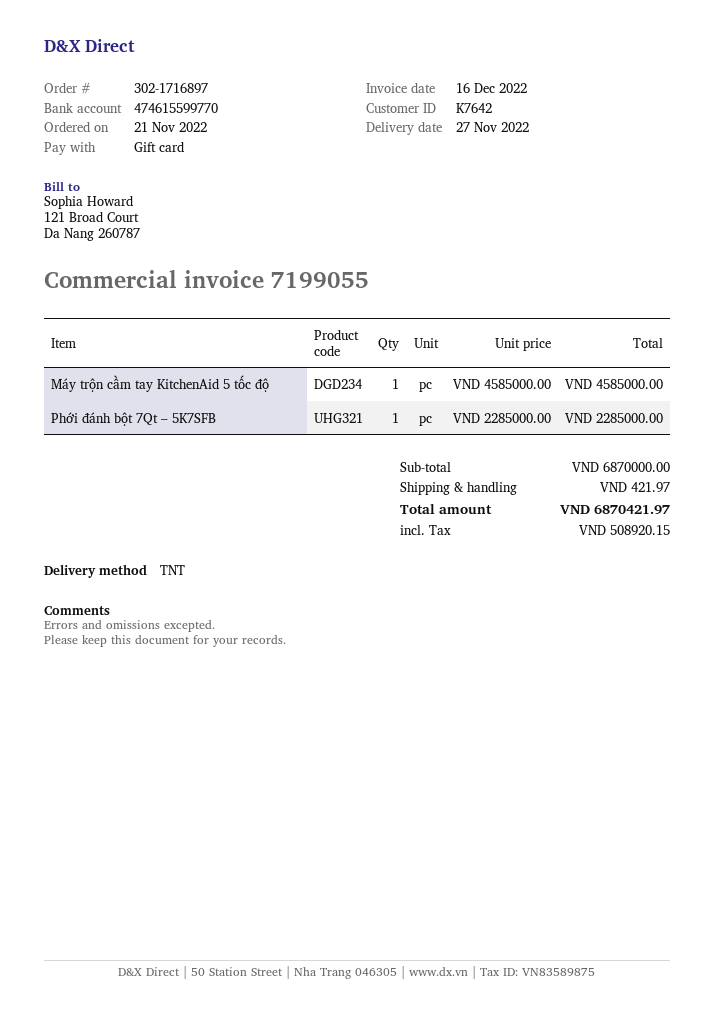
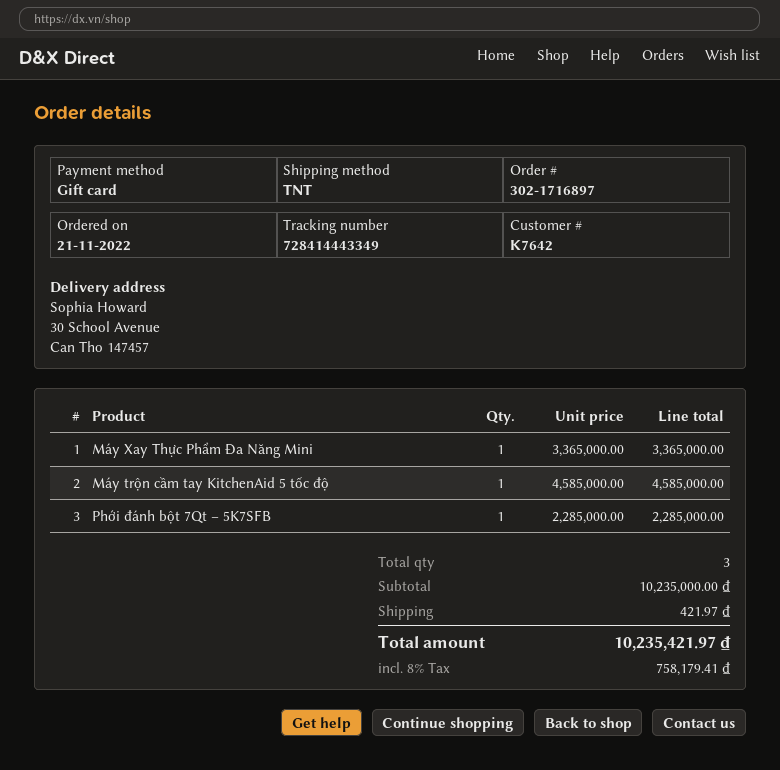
Máy Xay Thực Phẩm Đa Năng Mini: none -> 1 x 3365000.00 = 3365000.00
subtotal: 6870000.00 -> 10235000.00
tax: 508920.15 -> 758179.41
total: 6870421.97 -> 10235421.97

